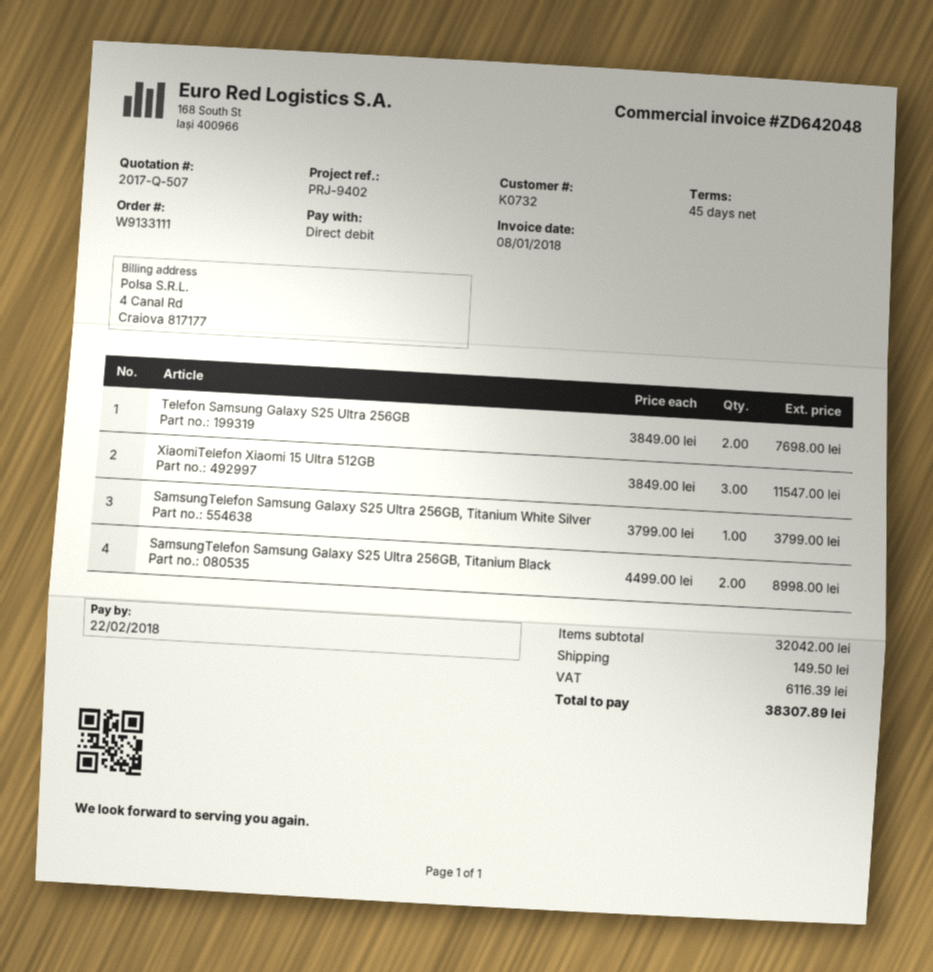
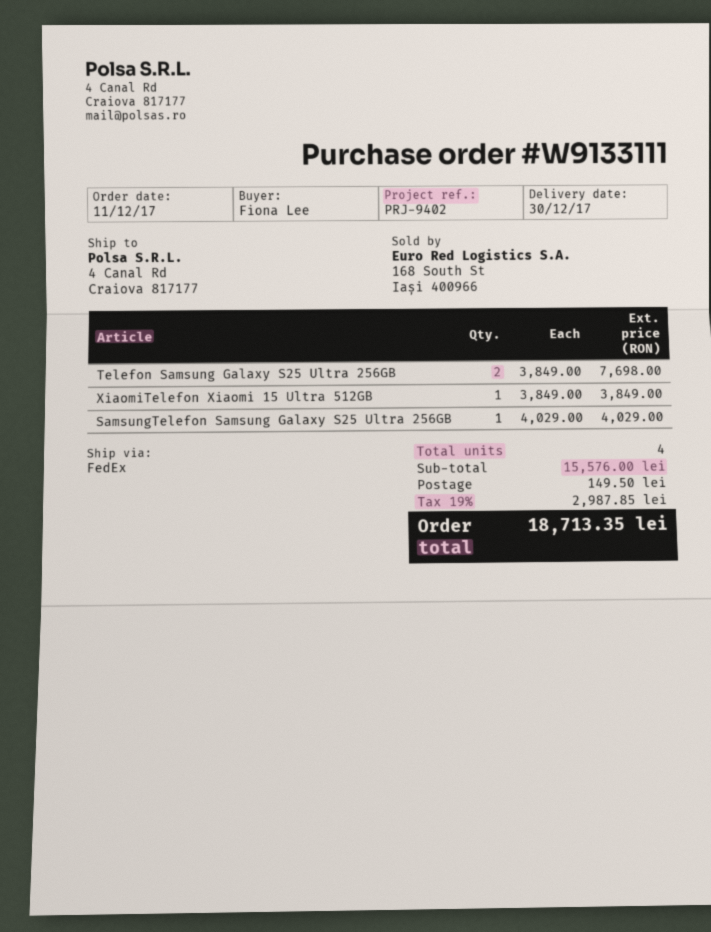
XiaomiTelefon Xiaomi 15 Ultra 512GB: 3 x 3849.00 = 11547.00 -> 1 x 3849.00 = 3849.00
SamsungTelefon Samsung Galaxy S25 Ultra 256GB, Titanium White Silver: 1 x 3799.00 = 3799.00 -> none
SamsungTelefon Samsung Galaxy S25 Ultra 256GB, Titanium Black: 2 x 4499.00 = 8998.00 -> none
SamsungTelefon Samsung Galaxy S25 Ultra 256GB: none -> 1 x 4029.00 = 4029.00
subtotal: 32042.00 -> 15576.00
tax: 6116.39 -> 2987.85
total: 38307.89 -> 18713.35

